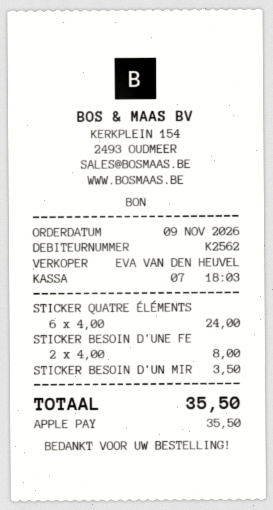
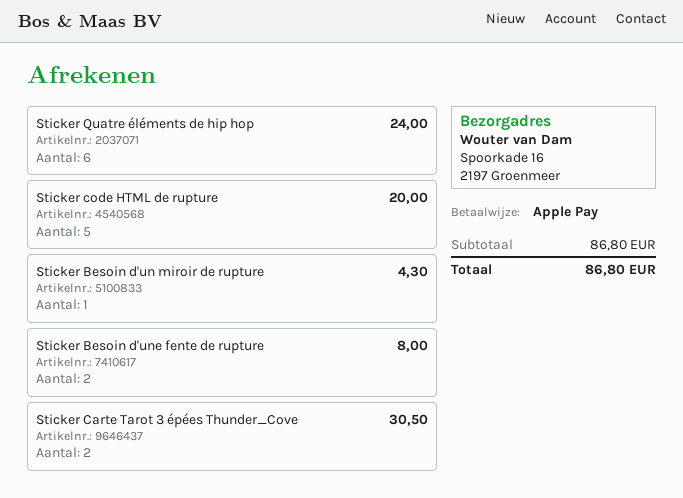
STICKER BESOIN D'UN MIR: 1 for 3.50 -> 1 for 4.30
Sticker code HTML de rupture: none -> 5 for 20.00
Sticker Carte Tarot 3 épées Thunder_Cove: none -> 2 for 30.50
total: 35.50 -> 86.80

